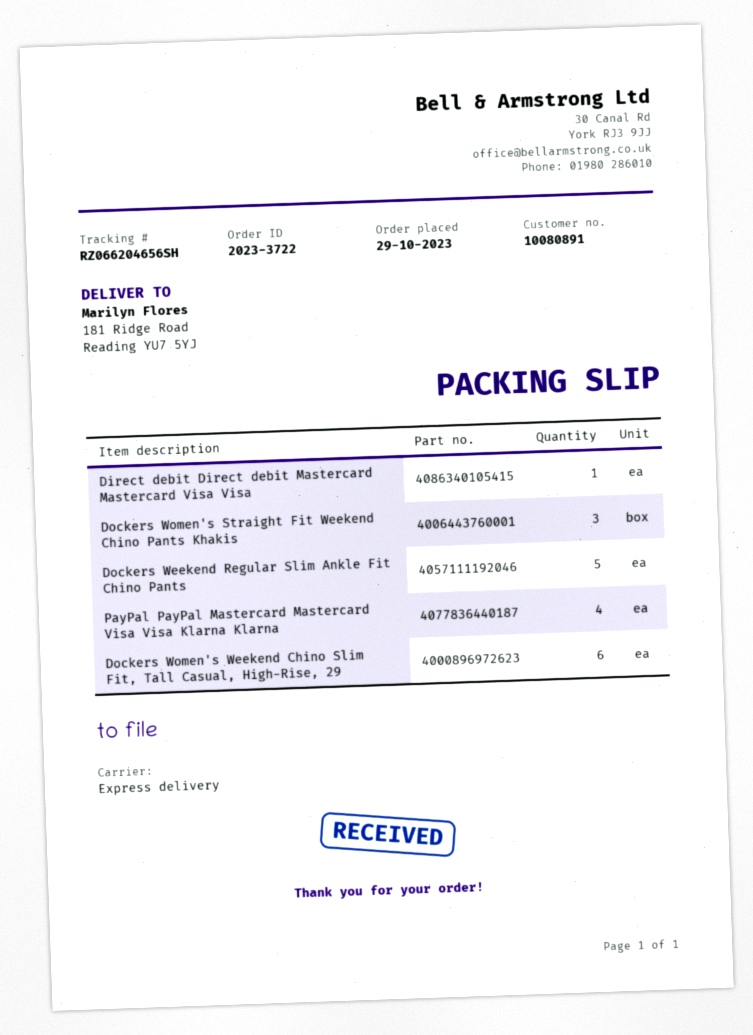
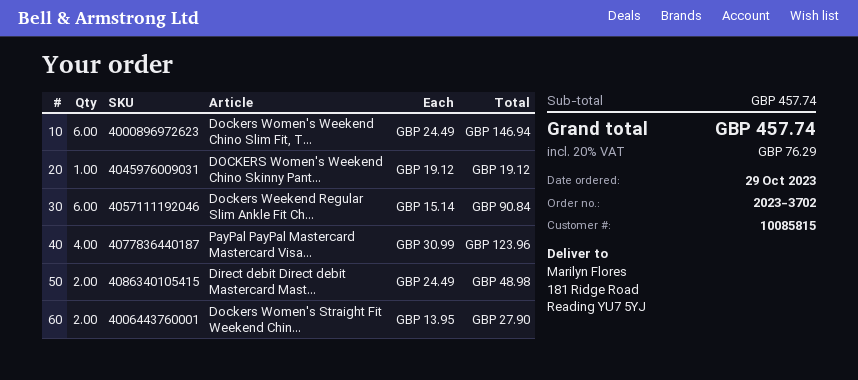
order number: 2023-3722 -> 2023-3702
customer number: 10080891 -> 10085815
Direct debit Direct debit Mastercard Mastercard Visa Visa: 1 -> 2
Dockers Women's Straight Fit Weekend Chino Pants Khakis: 3 -> 2
Dockers Weekend Regular Slim Ankle Fit Chino Pants: 5 -> 6
DOCKERS Women's Weekend Chino Skinny Pant...: none -> 1

